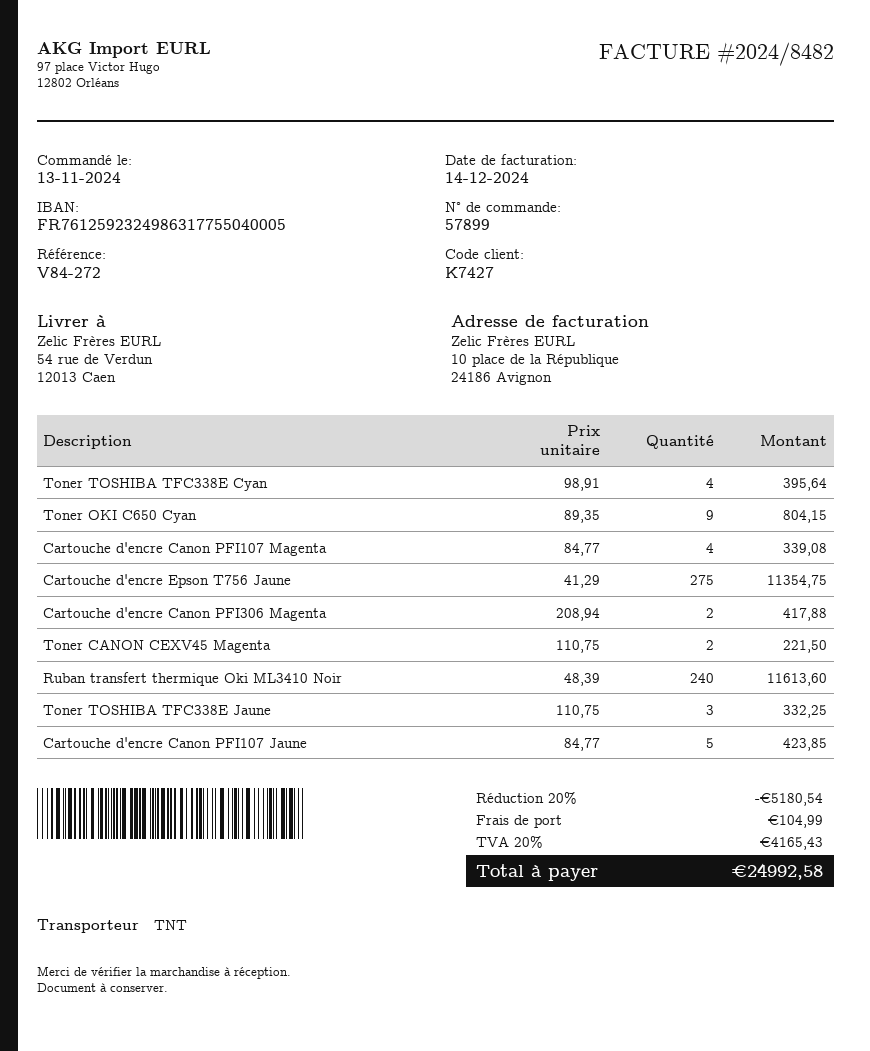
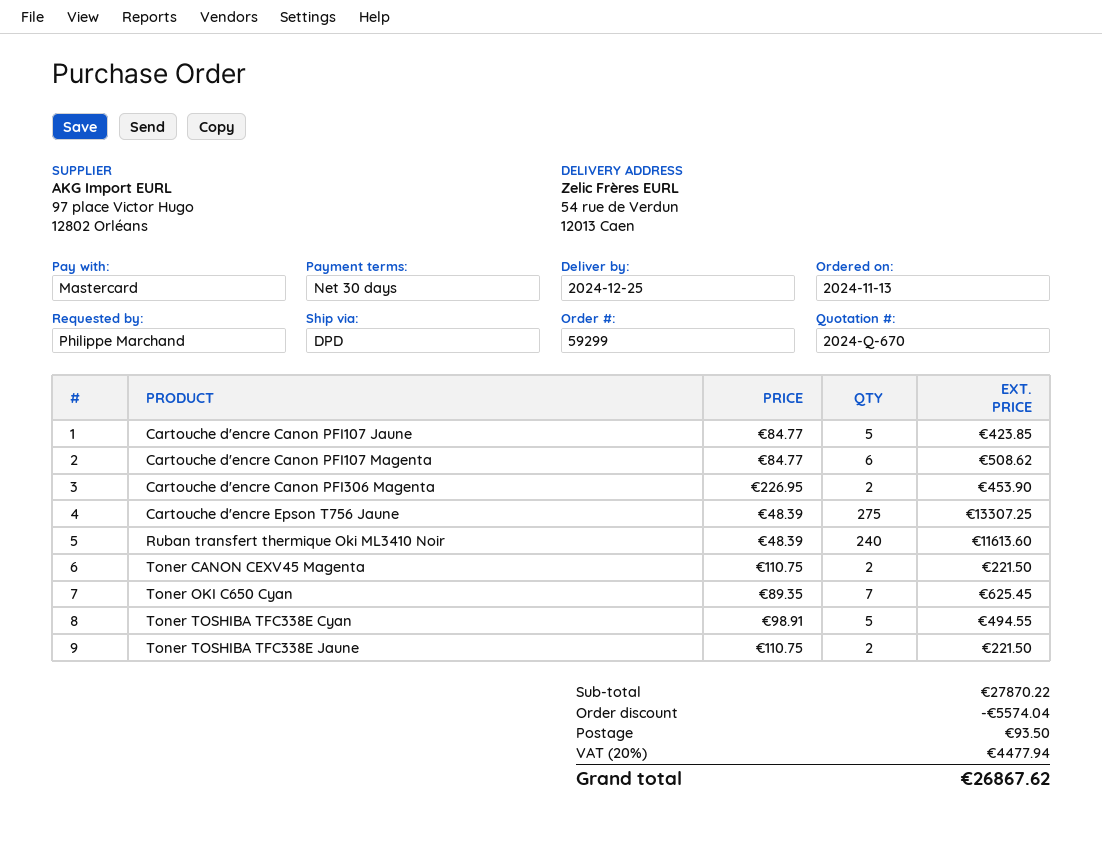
order number: 57899 -> 59299
shipping method: TNT -> DPD
Toner TOSHIBA TFC338E Cyan: 4 x 98.91 = 395.64 -> 5 x 98.91 = 494.55
Toner OKI C650 Cyan: 9 x 89.35 = 804.15 -> 7 x 89.35 = 625.45
Cartouche d'encre Canon PFI107 Magenta: 4 x 84.77 = 339.08 -> 6 x 84.77 = 508.62
Cartouche d'encre Epson T756 Jaune: 275 x 41.29 = 11354.75 -> 275 x 48.39 = 13307.25
Cartouche d'encre Canon PFI306 Magenta: 2 x 208.94 = 417.88 -> 2 x 226.95 = 453.90
Toner TOSHIBA TFC338E Jaune: 3 x 110.75 = 332.25 -> 2 x 110.75 = 221.50
discount: 5180.54 -> 5574.04
shipping: 104.99 -> 93.50
tax: 20% = 4165.43 -> 20% = 4477.94
total: 24992.58 -> 26867.62

